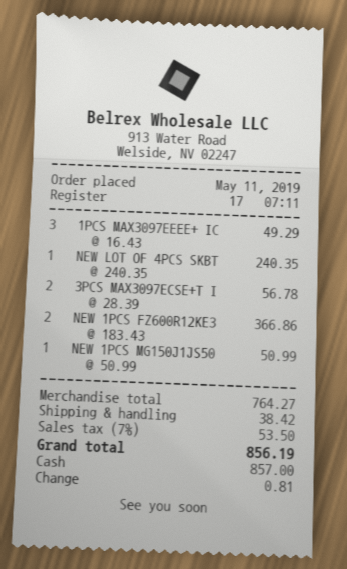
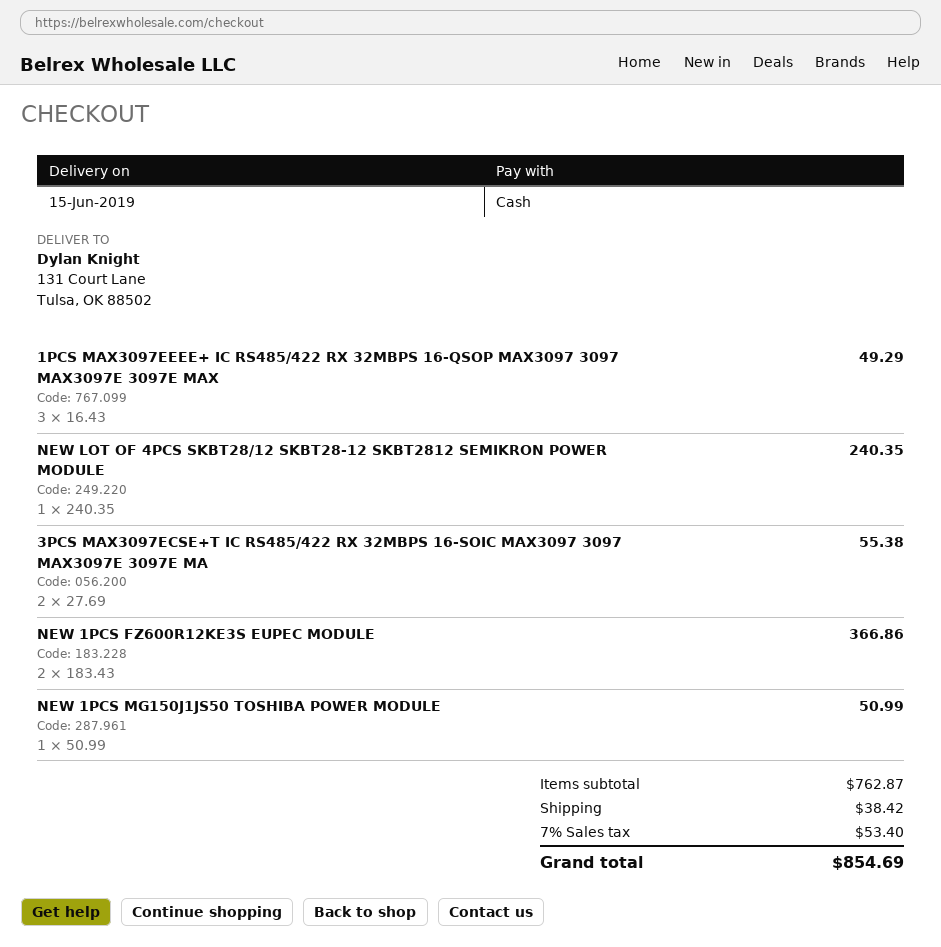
3PCS MAX3097ECSE+T I: 2 x 28.39 = 56.78 -> 2 x 27.69 = 55.38
subtotal: 764.27 -> 762.87
tax: 7% = 53.50 -> 7% = 53.40
total: 856.19 -> 854.69

